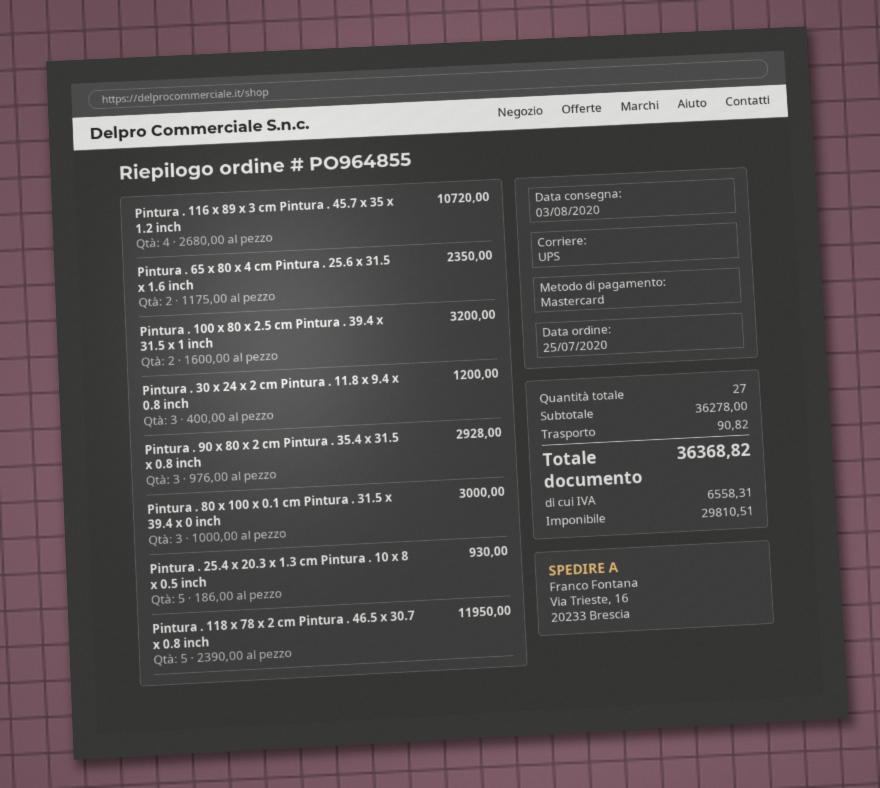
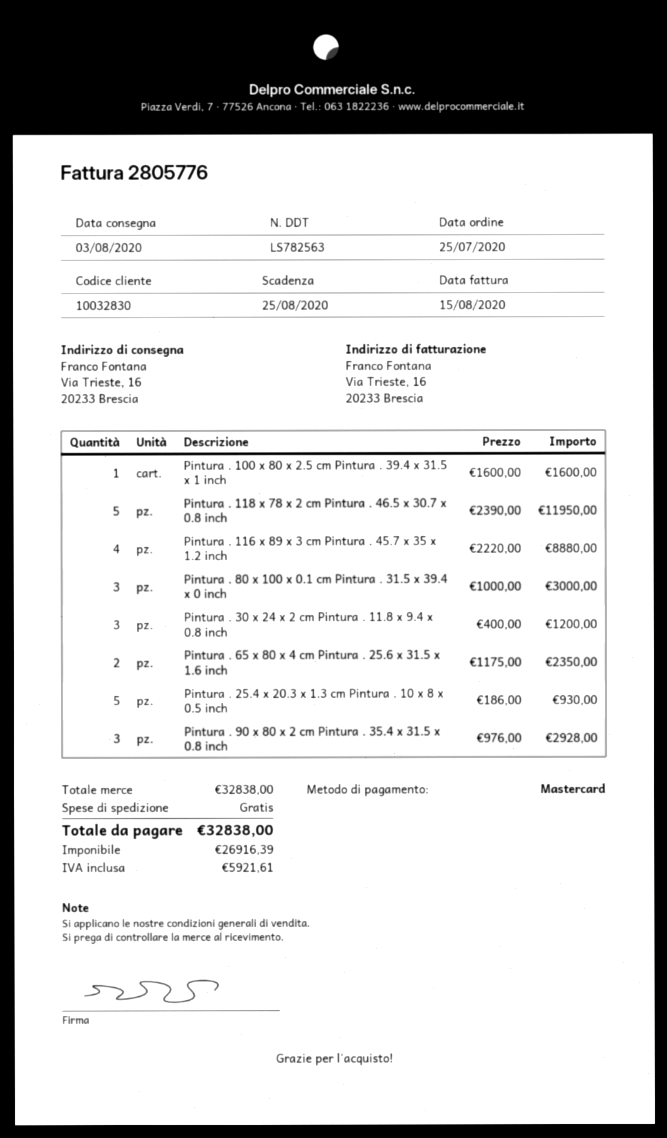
Pintura . 116 x 89 x 3 cm Pintura . 45.7 x 35 x 1.2 inch: 4 x 2680.00 = 10720.00 -> 4 x 2220.00 = 8880.00
Pintura . 100 x 80 x 2.5 cm Pintura . 39.4 x 31.5 x 1 inch: 2 x 1600.00 = 3200.00 -> 1 x 1600.00 = 1600.00
subtotal: 36278.00 -> 32838.00
shipping: 90.82 -> 0.00
net: 29810.51 -> 26916.39
tax: 6558.31 -> 5921.61
total: 36368.82 -> 32838.00

